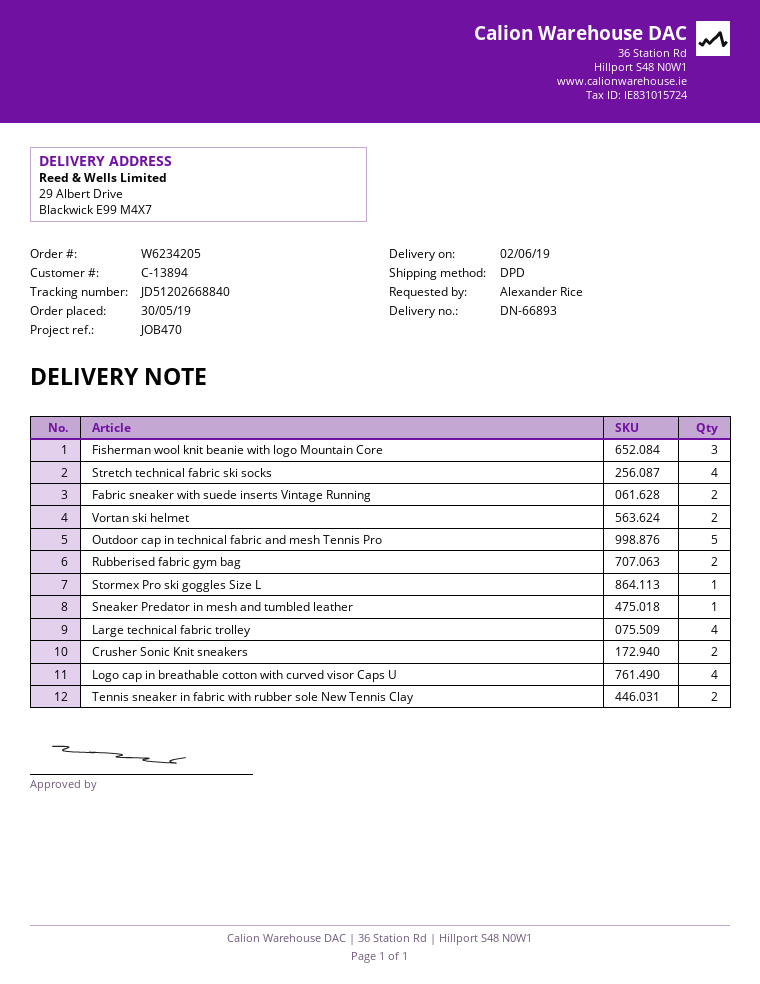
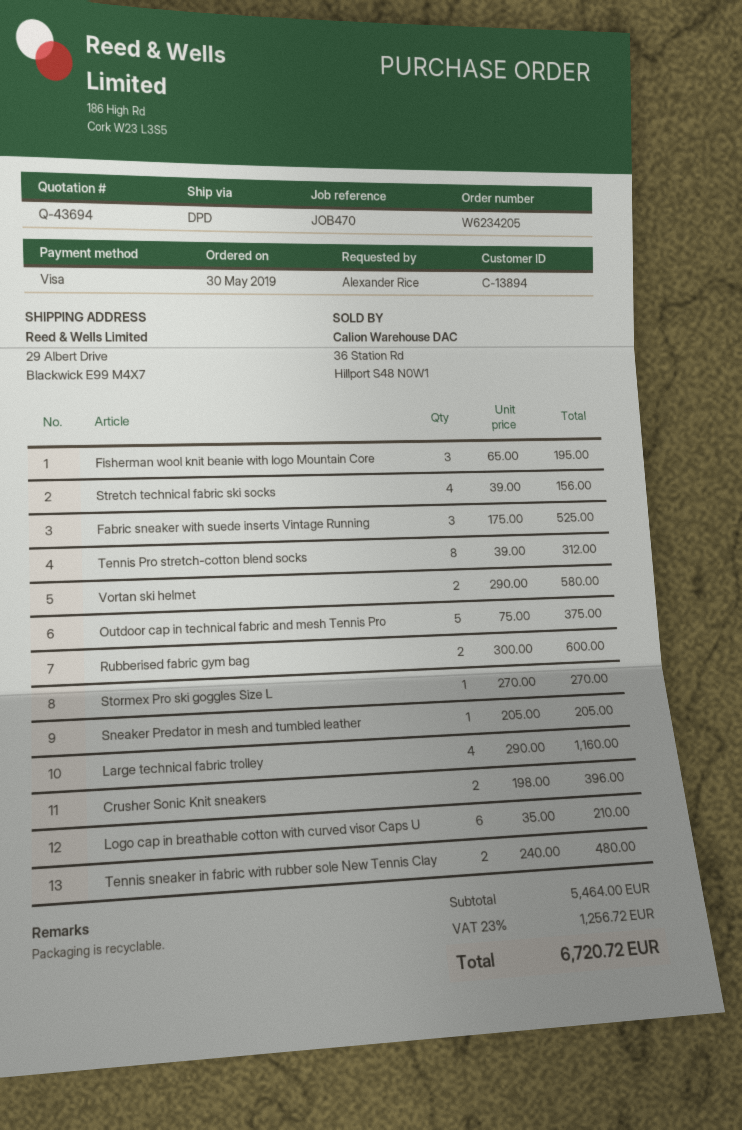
Fabric sneaker with suede inserts Vintage Running: 2 -> 3
Logo cap in breathable cotton with curved visor Caps U: 4 -> 6
Tennis Pro stretch-cotton blend socks: none -> 8

